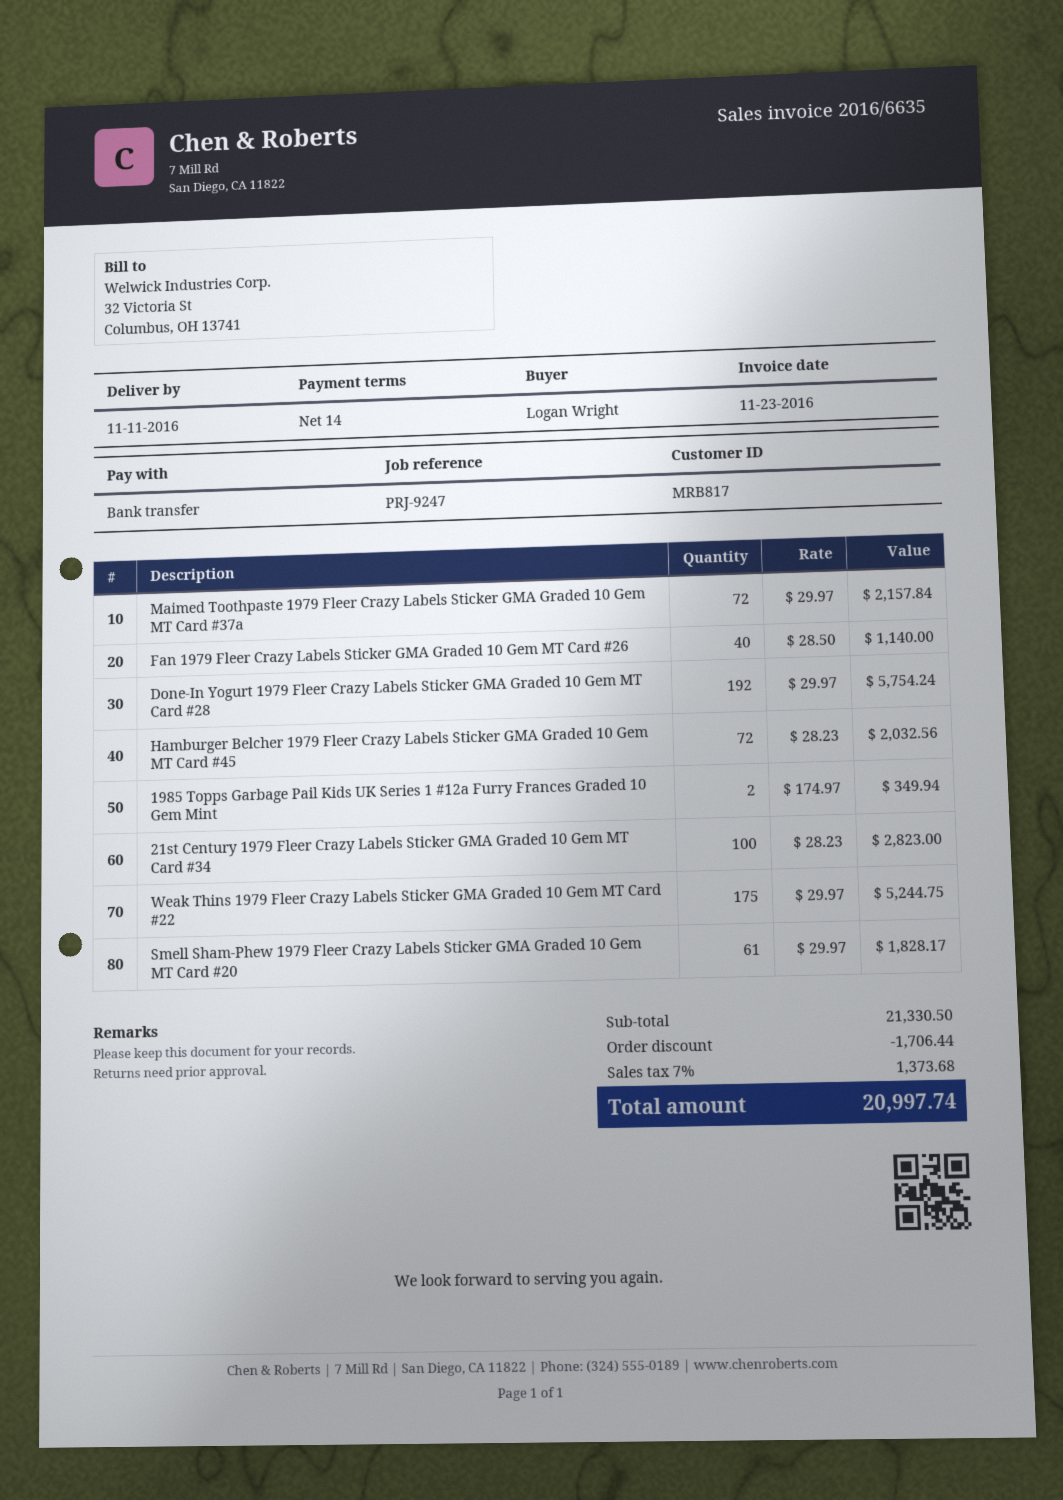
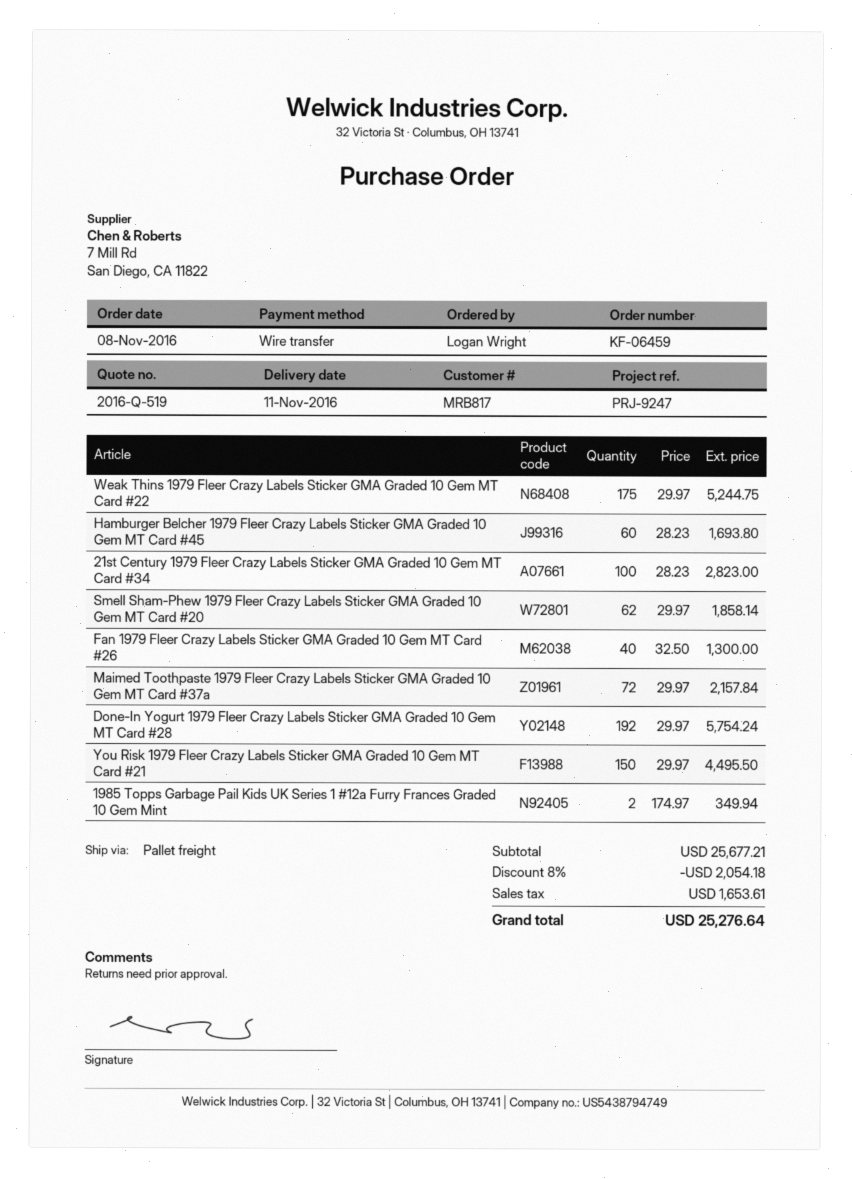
Fan 1979 Fleer Crazy Labels Sticker GMA Graded 10 Gem MT Card #26: 40 x 28.50 = 1140.00 -> 40 x 32.50 = 1300.00
Hamburger Belcher 1979 Fleer Crazy Labels Sticker GMA Graded 10 Gem MT Card #45: 72 x 28.23 = 2032.56 -> 60 x 28.23 = 1693.80
Smell Sham-Phew 1979 Fleer Crazy Labels Sticker GMA Graded 10 Gem MT Card #20: 61 x 29.97 = 1828.17 -> 62 x 29.97 = 1858.14
You Risk 1979 Fleer Crazy Labels Sticker GMA Graded 10 Gem MT Card #21: none -> 150 x 29.97 = 4495.50
subtotal: 21330.50 -> 25677.21
discount: 1706.44 -> 2054.18
tax: 1373.68 -> 1653.61
total: 20997.74 -> 25276.64

